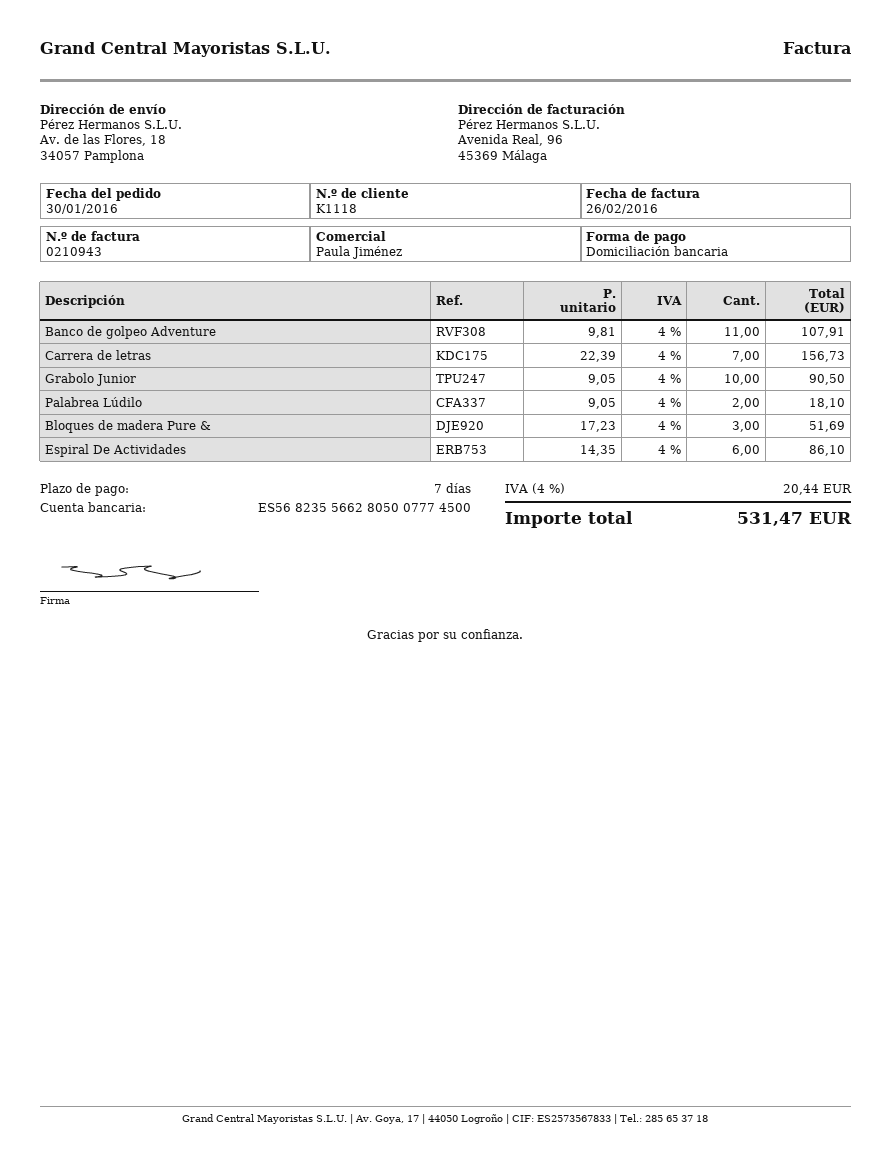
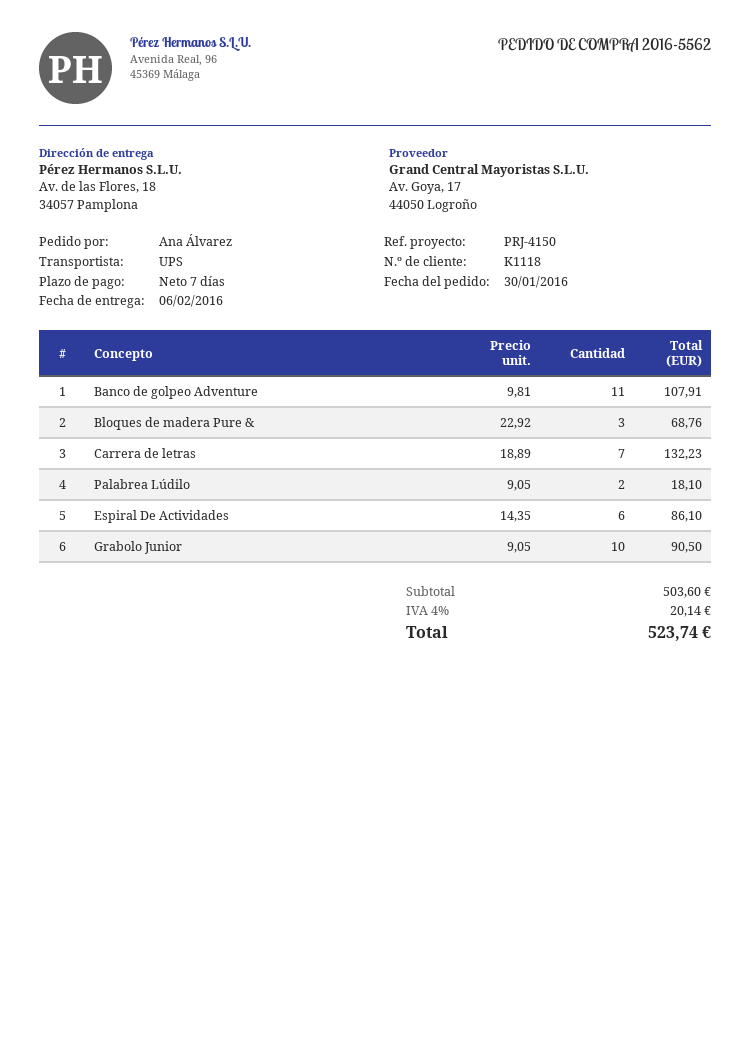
Carrera de letras: 7 x 22.39 = 156.73 -> 7 x 18.89 = 132.23
Bloques de madera Pure &: 3 x 17.23 = 51.69 -> 3 x 22.92 = 68.76
tax: 4% = 20.44 -> 4% = 20.14
total: 531.47 -> 523.74

